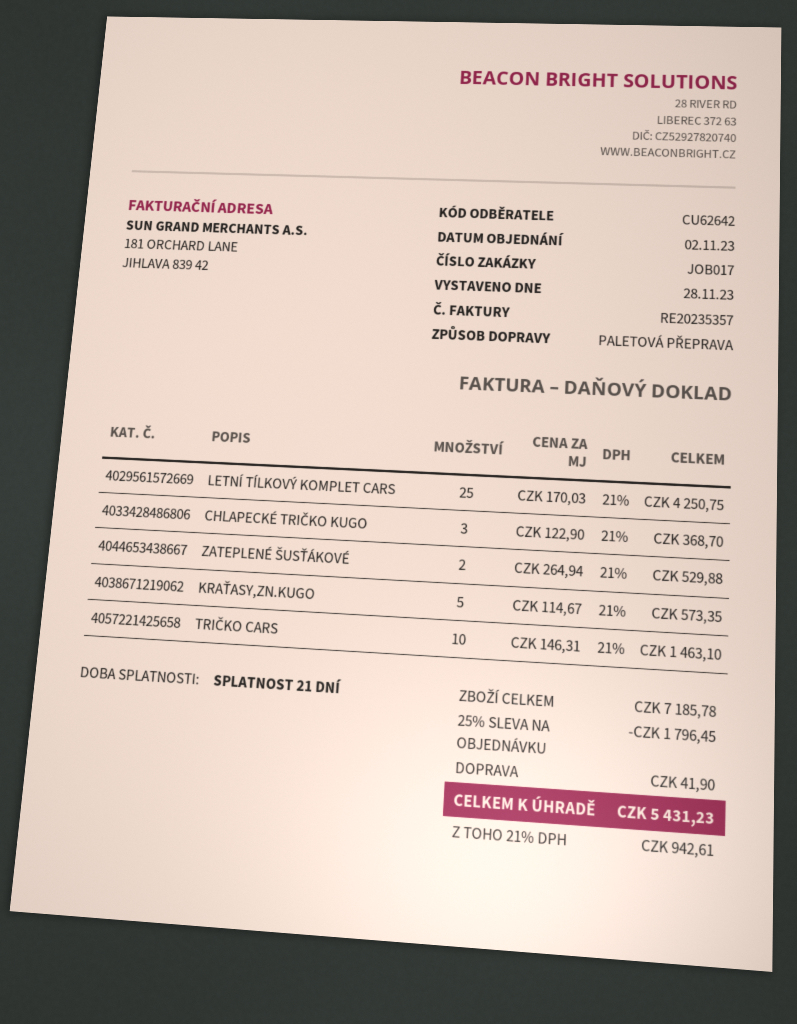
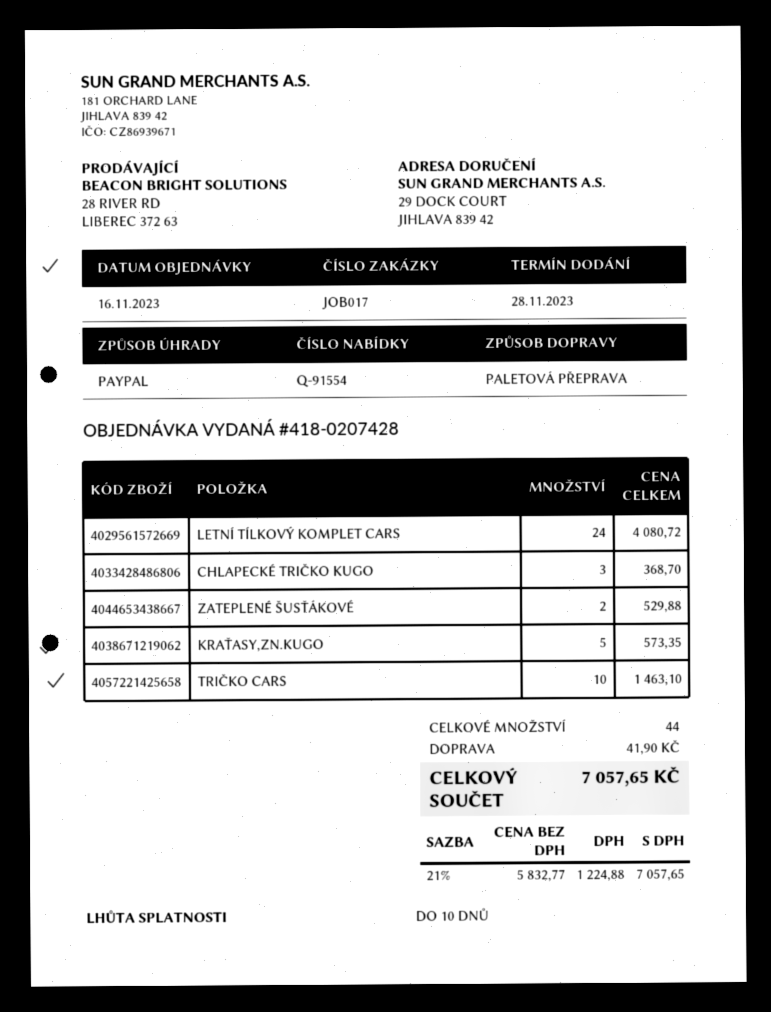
order date: 2023-11-02 -> 2023-11-16
payment terms: 21 days -> 10 days
LETNÍ TÍLKOVÝ KOMPLET CARS: 25 for 4250.75 -> 24 for 4080.72
discount: 25% = 1796.45 -> none
tax: 21% = 942.61 -> 21% = 1224.88
total: 5431.23 -> 7057.65

